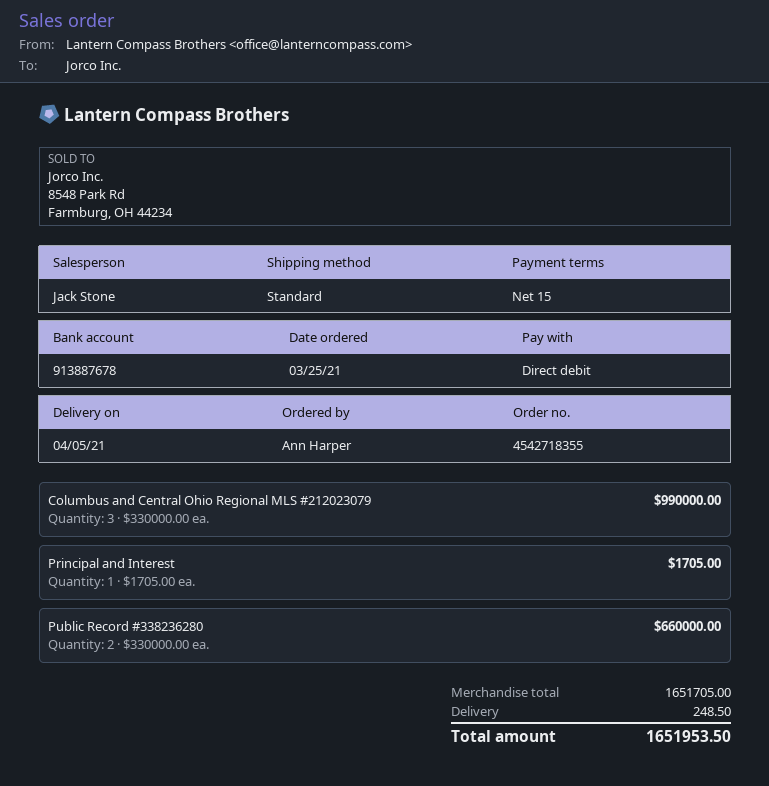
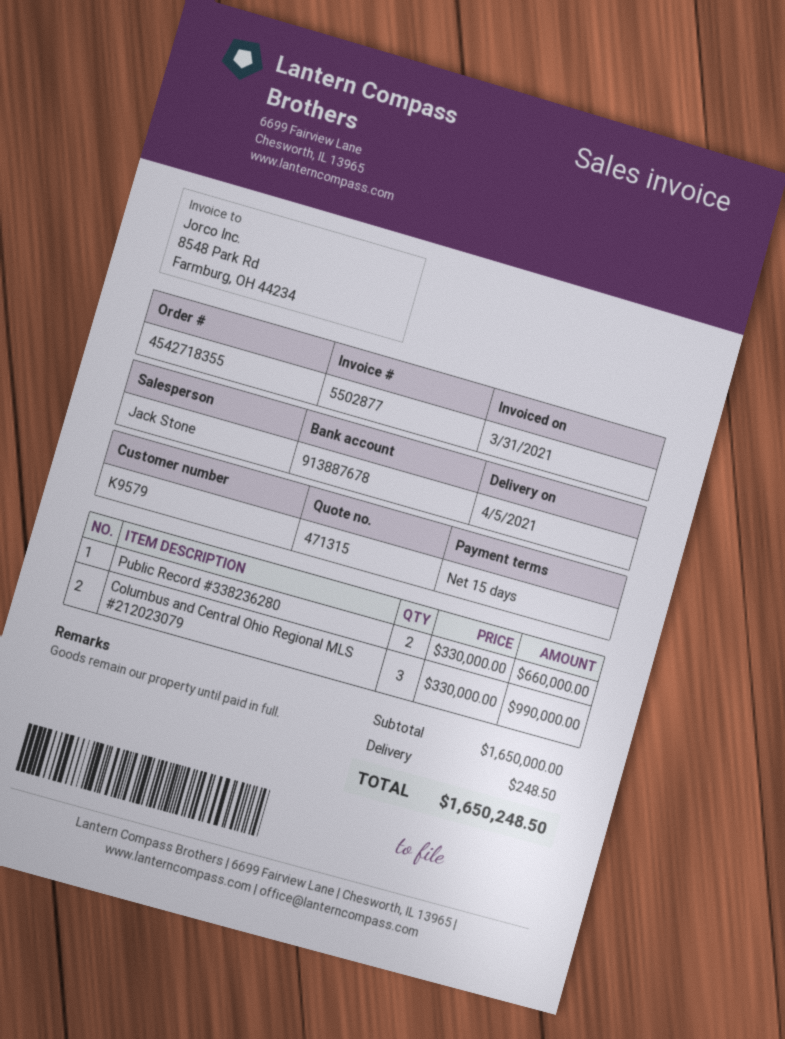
Principal and Interest: 1 x 1705.00 = 1705.00 -> none
subtotal: 1651705.00 -> 1650000.00
total: 1651953.50 -> 1650248.50

